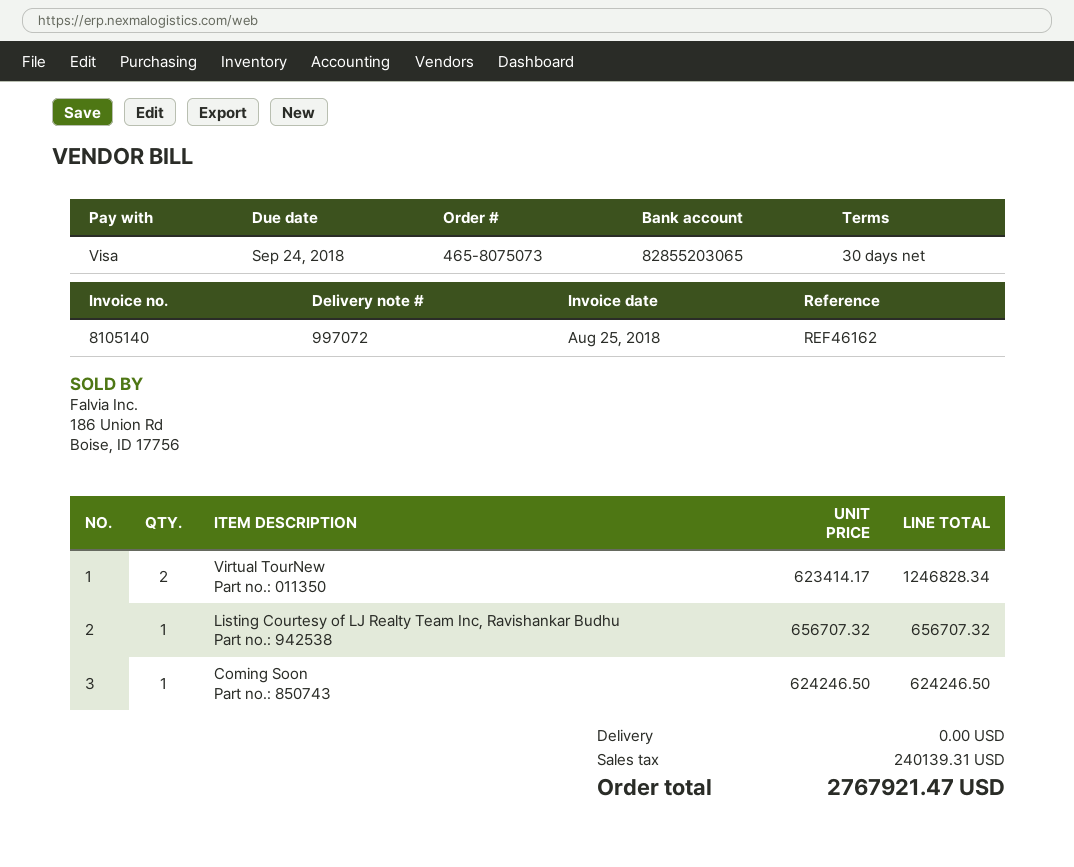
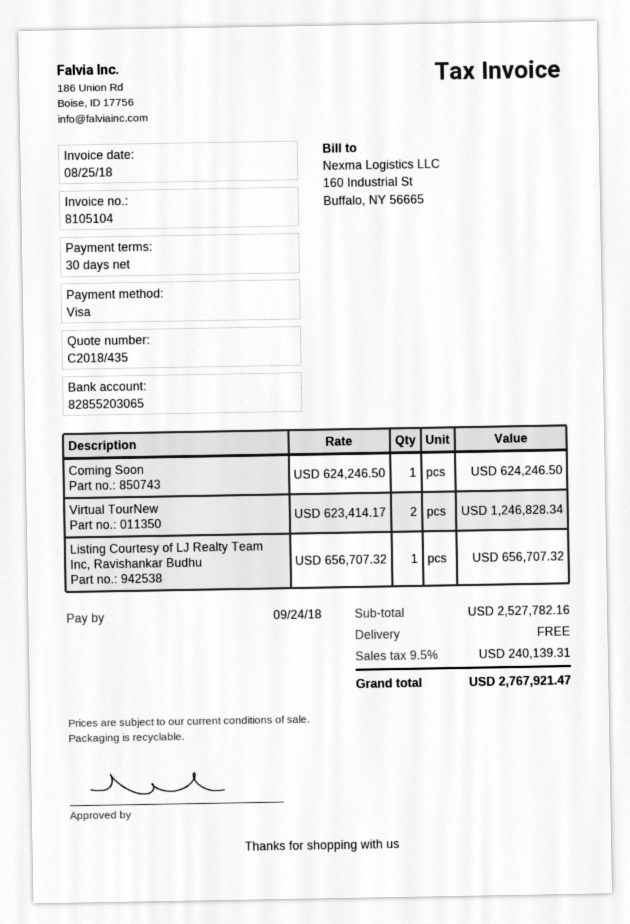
invoice number: 8105140 -> 8105104

